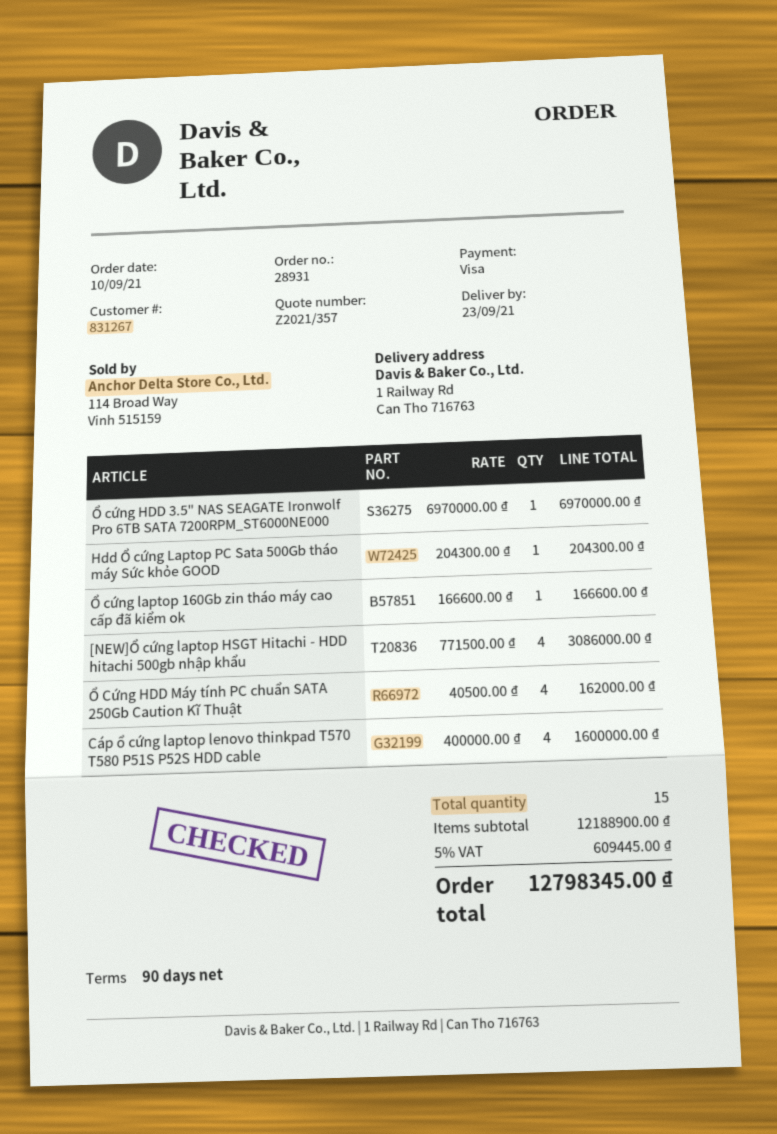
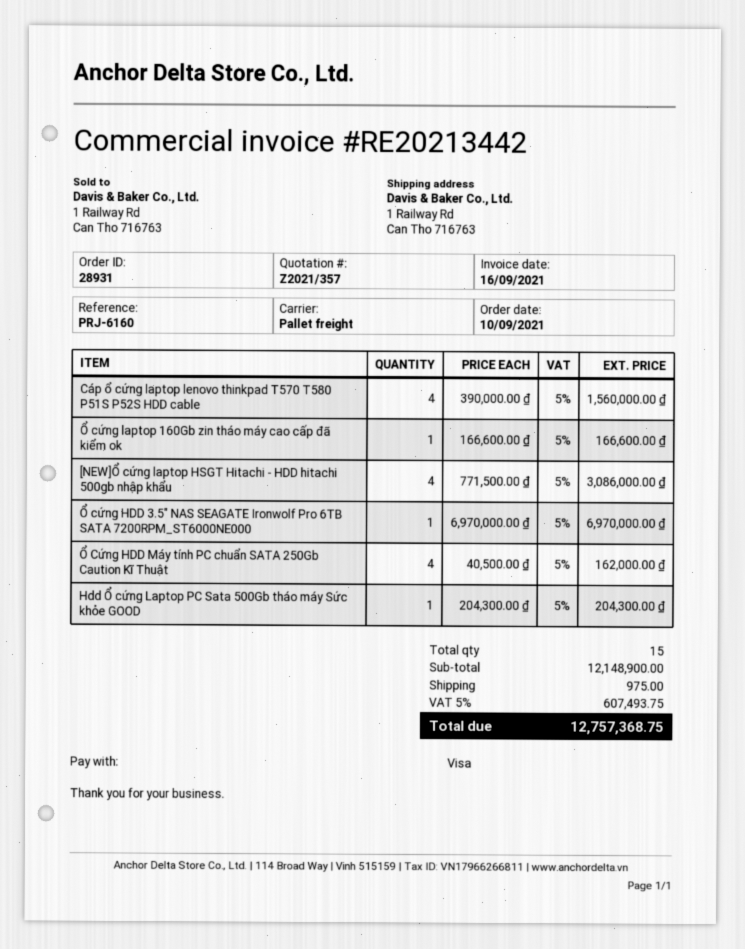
Cáp ổ cứng laptop lenovo thinkpad T570 T580 P51S P52S HDD cable: 4 x 400000.00 = 1600000.00 -> 4 x 390000.00 = 1560000.00
subtotal: 12188900.00 -> 12148900.00
shipping: none -> 975.00
tax: 5% = 609445.00 -> 5% = 607493.75
total: 12798345.00 -> 12757368.75

